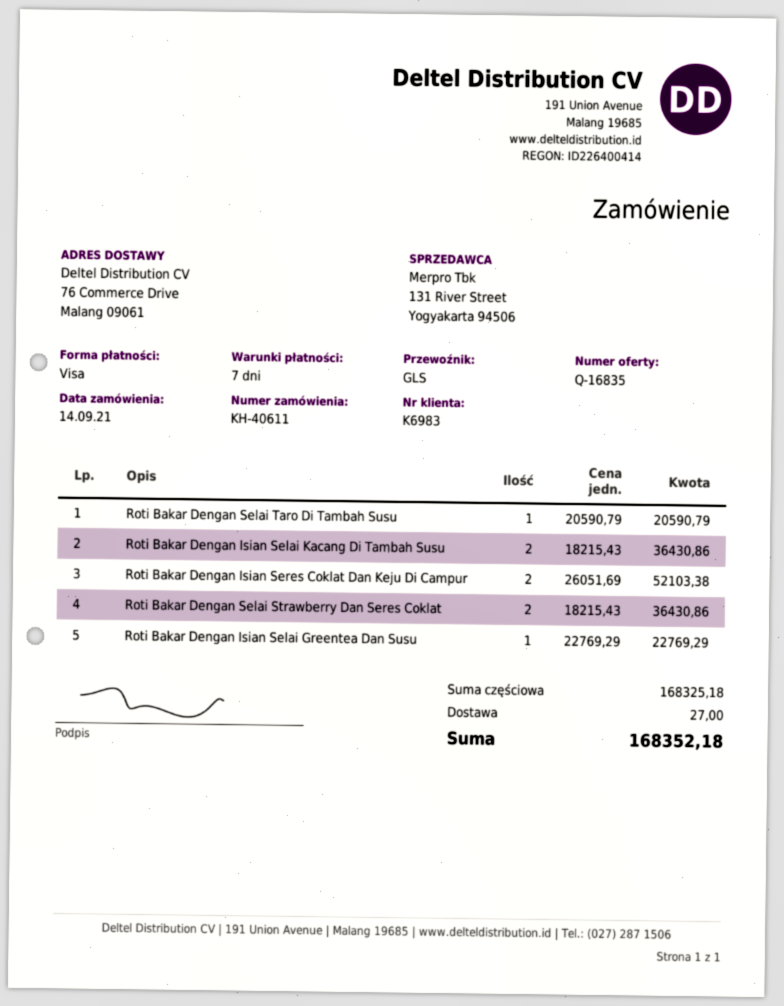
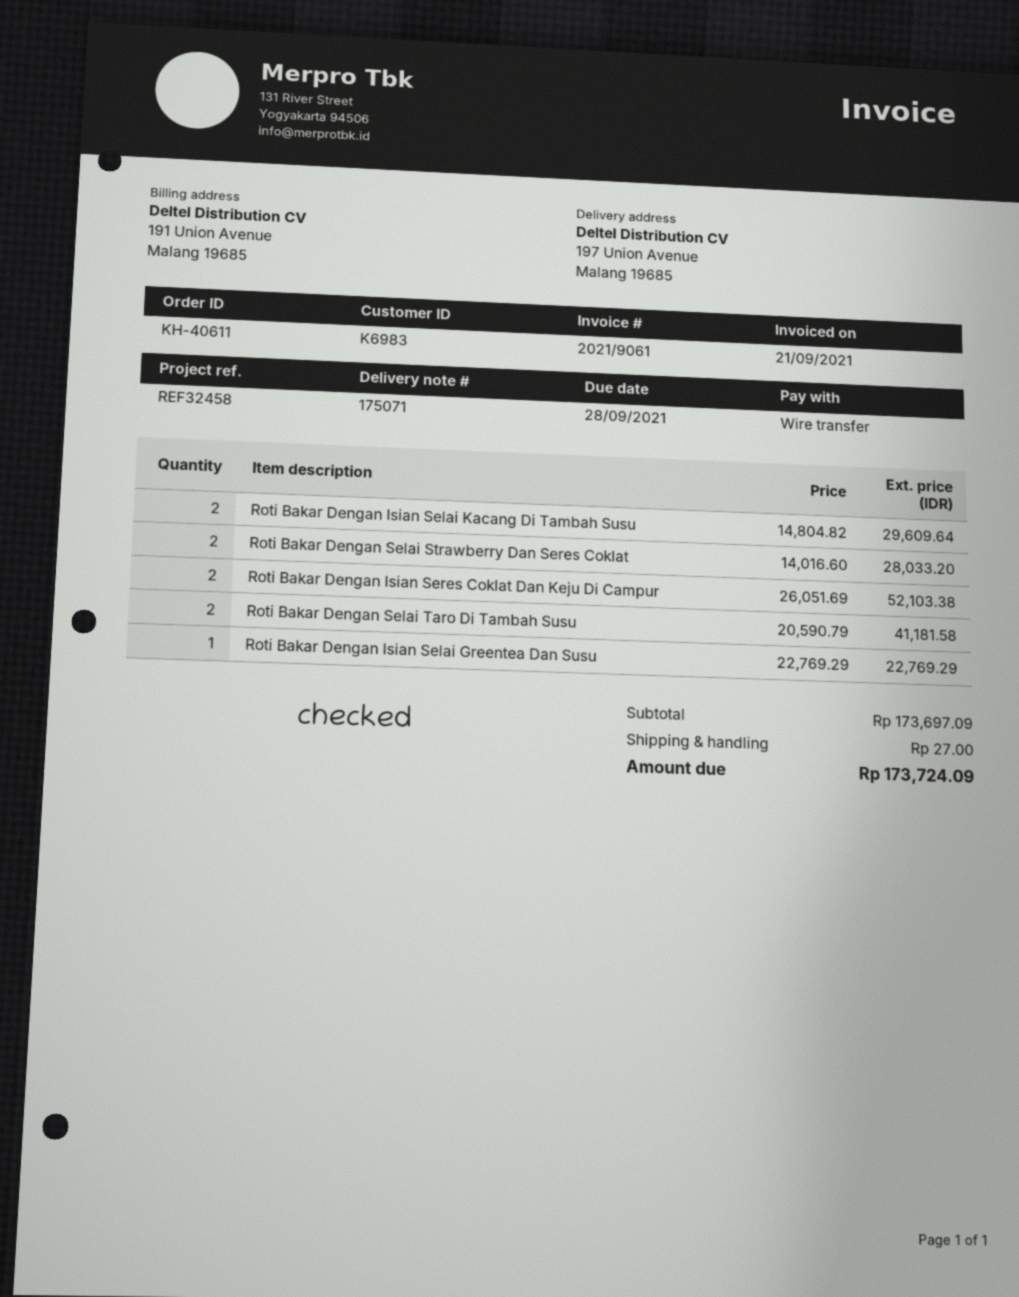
payment method: Visa -> bank transfer
ship to: 76 Commerce Drive, Malang 09061 -> 197 Union Avenue, Malang 19685
Roti Bakar Dengan Selai Taro Di Tambah Susu: 1 x 20590.79 = 20590.79 -> 2 x 20590.79 = 41181.58
Roti Bakar Dengan Isian Selai Kacang Di Tambah Susu: 2 x 18215.43 = 36430.86 -> 2 x 14804.82 = 29609.64
Roti Bakar Dengan Selai Strawberry Dan Seres Coklat: 2 x 18215.43 = 36430.86 -> 2 x 14016.60 = 28033.20
subtotal: 168325.18 -> 173697.09
total: 168352.18 -> 173724.09

